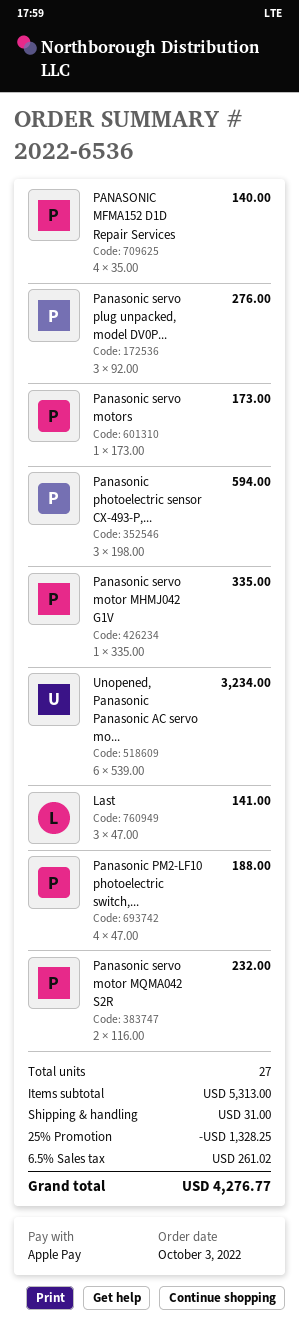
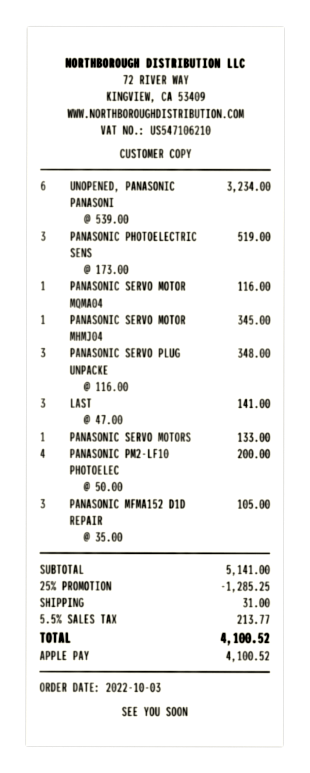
PANASONIC MFMA152 D1D Repair Services: 4 x 35.00 = 140.00 -> 3 x 35.00 = 105.00
Panasonic servo plug unpacked, model DV0P...: 3 x 92.00 = 276.00 -> 3 x 116.00 = 348.00
Panasonic servo motors: 1 x 173.00 = 173.00 -> 1 x 133.00 = 133.00
Panasonic photoelectric sensor CX-493-P,...: 3 x 198.00 = 594.00 -> 3 x 173.00 = 519.00
Panasonic servo motor MHMJ042 G1V: 1 x 335.00 = 335.00 -> 1 x 345.00 = 345.00
Panasonic PM2-LF10 photoelectric switch,...: 4 x 47.00 = 188.00 -> 4 x 50.00 = 200.00
Panasonic servo motor MQMA042 S2R: 2 x 116.00 = 232.00 -> 1 x 116.00 = 116.00
subtotal: 5313.00 -> 5141.00
discount: 25% = 1328.25 -> 25% = 1285.25
tax: 6.5% = 261.02 -> 5.5% = 213.77
total: 4276.77 -> 4100.52

